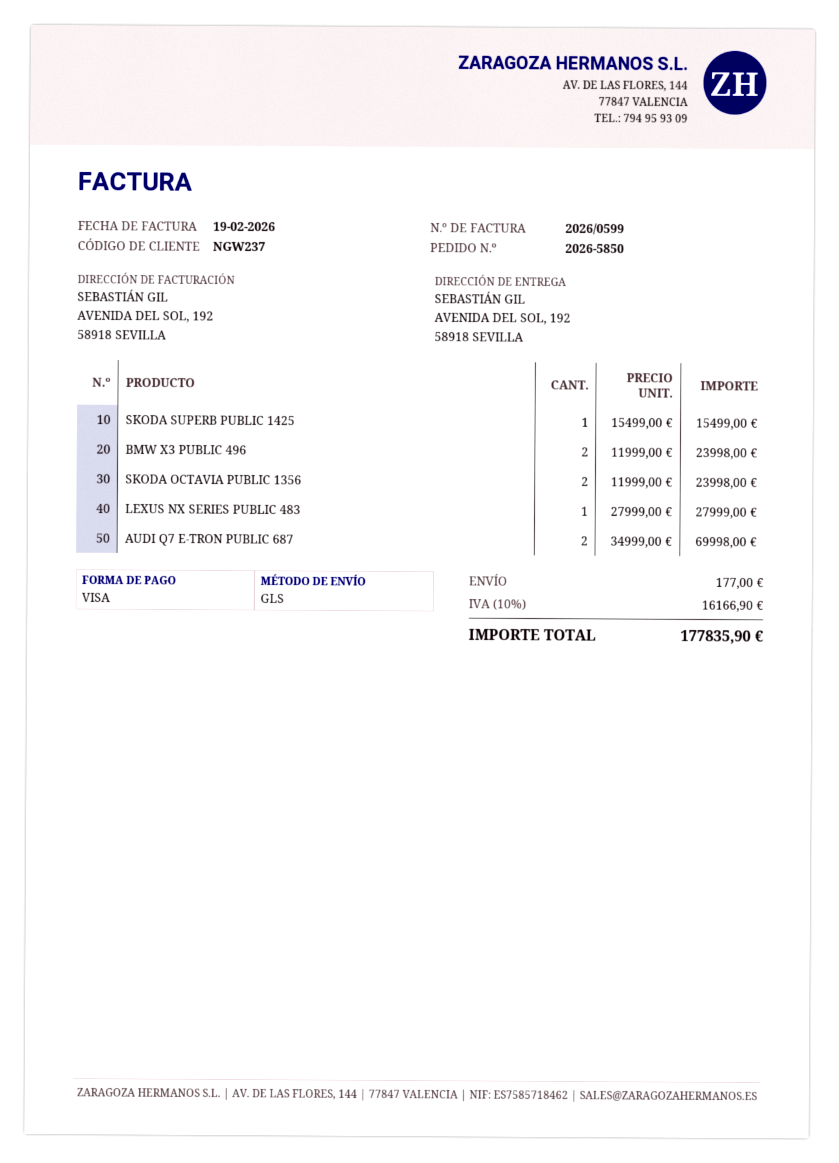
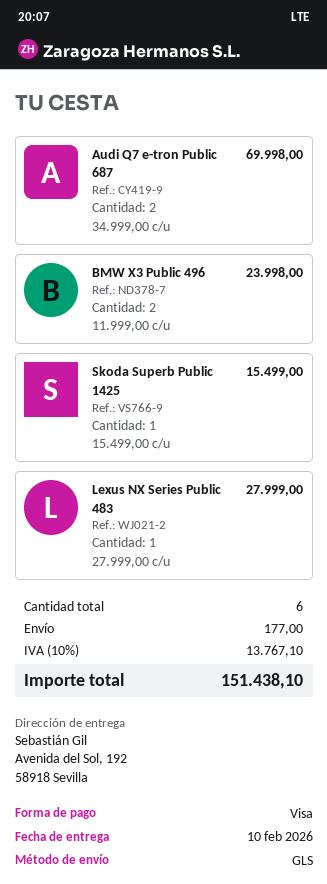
SKODA OCTAVIA PUBLIC 1356: 2 x 11999.00 = 23998.00 -> none
tax: 10% = 16166.90 -> 10% = 13767.10
total: 177835.90 -> 151438.10

